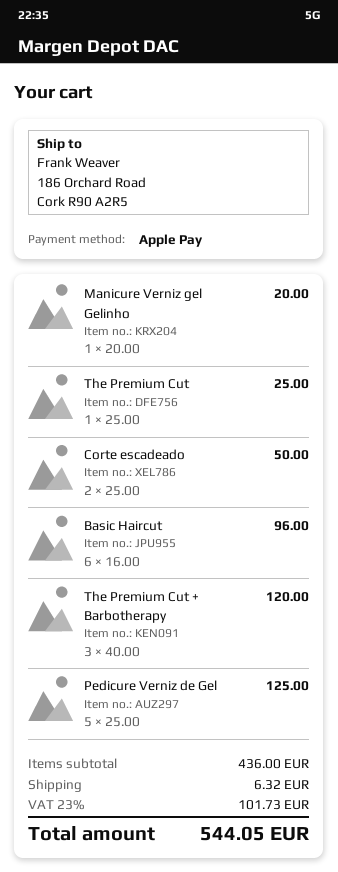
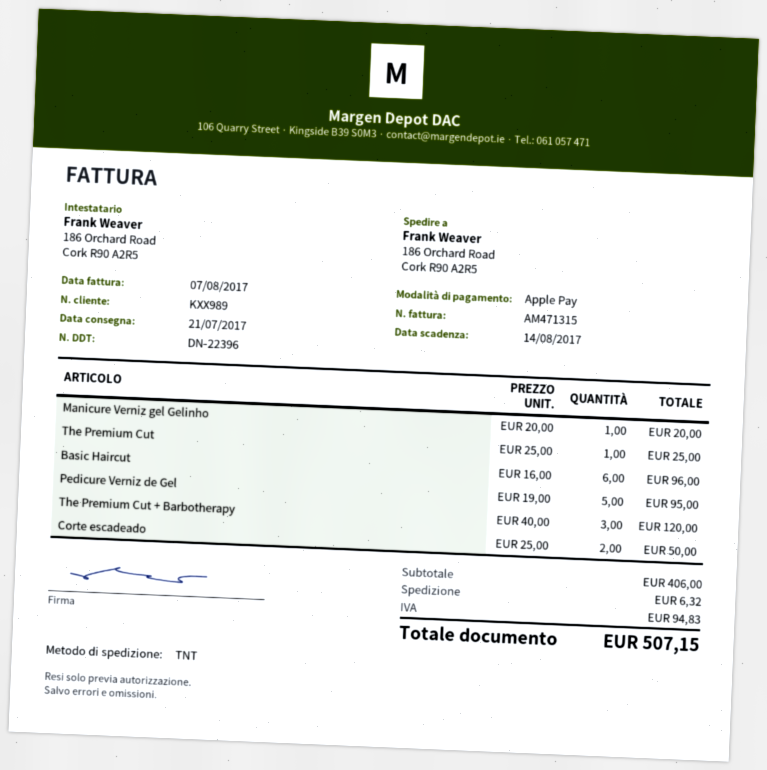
Pedicure Verniz de Gel: 5 x 25.00 = 125.00 -> 5 x 19.00 = 95.00
subtotal: 436.00 -> 406.00
tax: 101.73 -> 94.83
total: 544.05 -> 507.15

